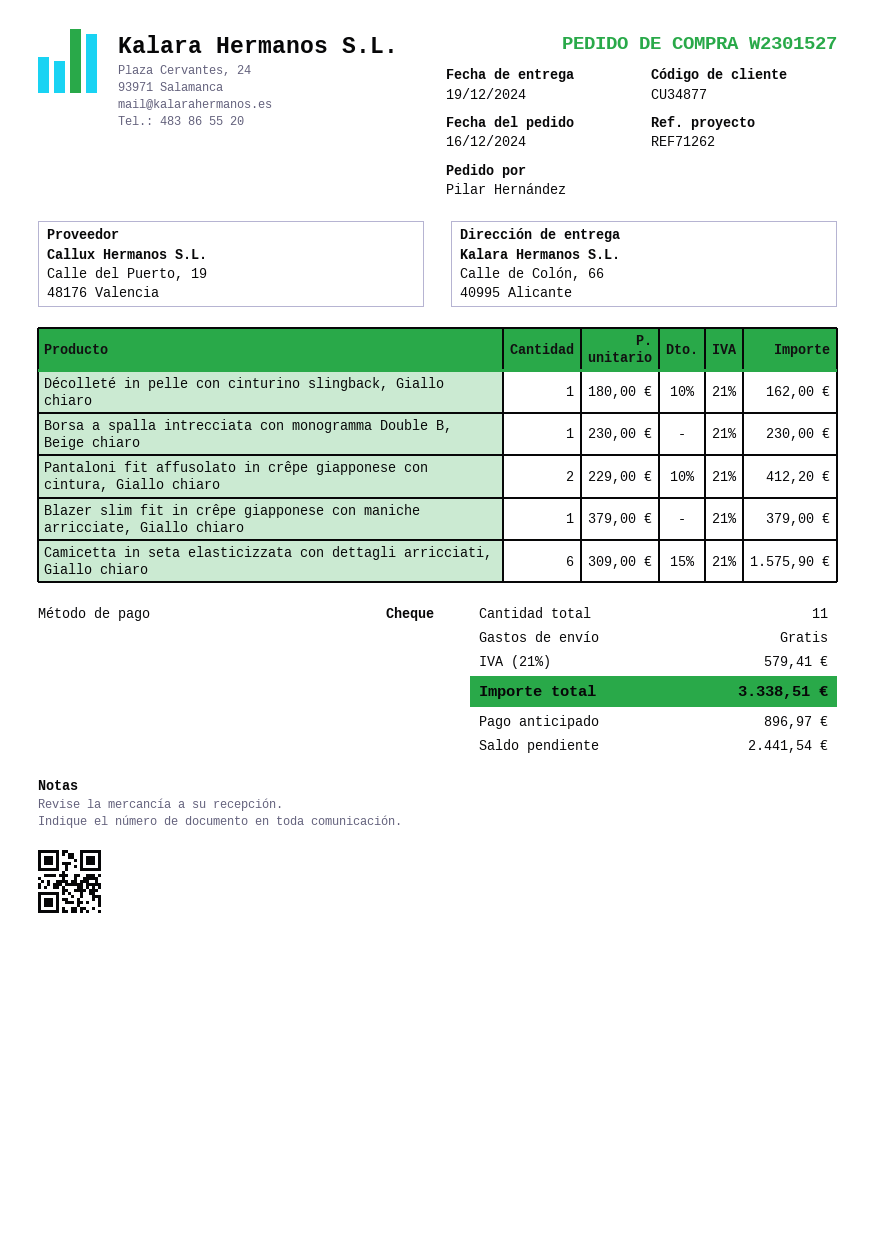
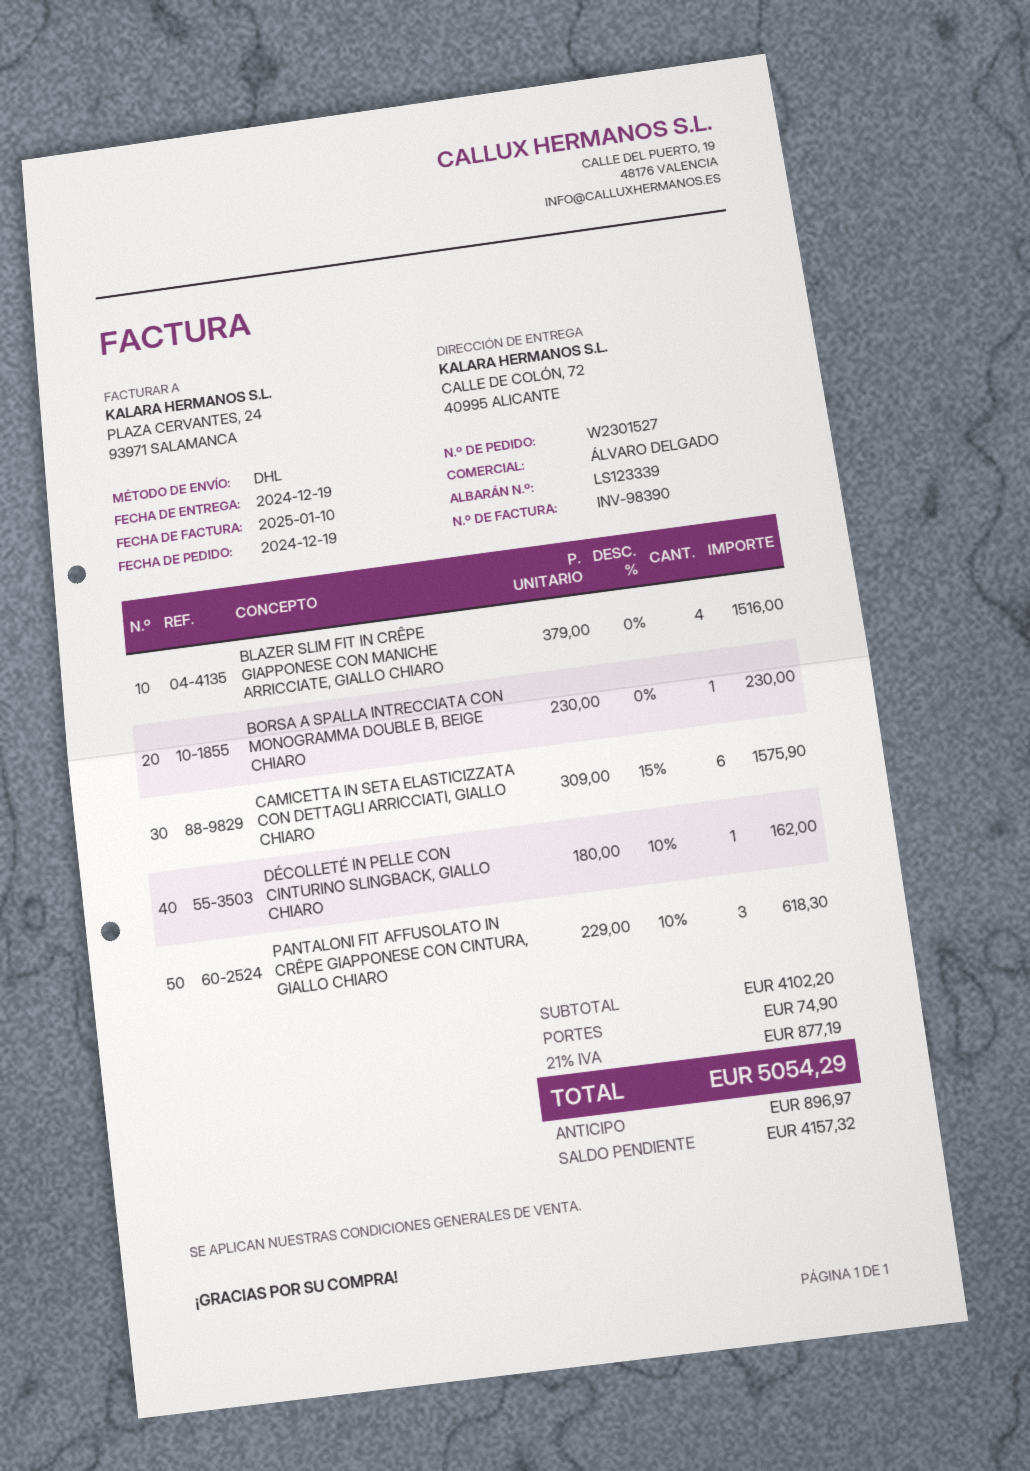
order date: 2024-12-16 -> 2024-12-19
ship to: Calle de Colón, 66, 40995 Alicante -> CALLE DE COLÓN, 72, 40995 ALICANTE
Pantaloni fit affusolato in crêpe giapponese con cintura, Giallo chiaro: 2 x 229.00 - 10% = 412.20 -> 3 x 229.00 - 10% = 618.30
Blazer slim fit in crêpe giapponese con maniche arricciate, Giallo chiaro: 1 x 379.00 = 379.00 -> 4 x 379.00 = 1516.00
shipping: 0.00 -> 74.90
tax: 21% = 579.41 -> 21% = 877.19
total: 3338.51 -> 5054.29
balance: 2441.54 -> 4157.32

